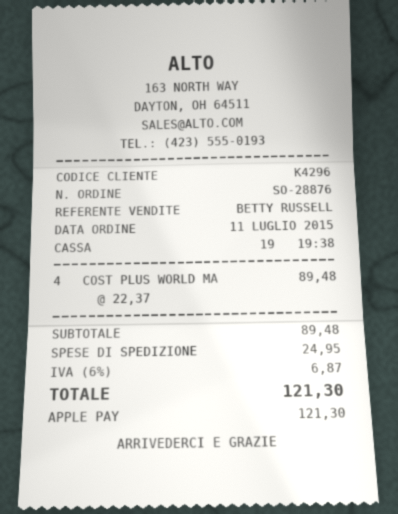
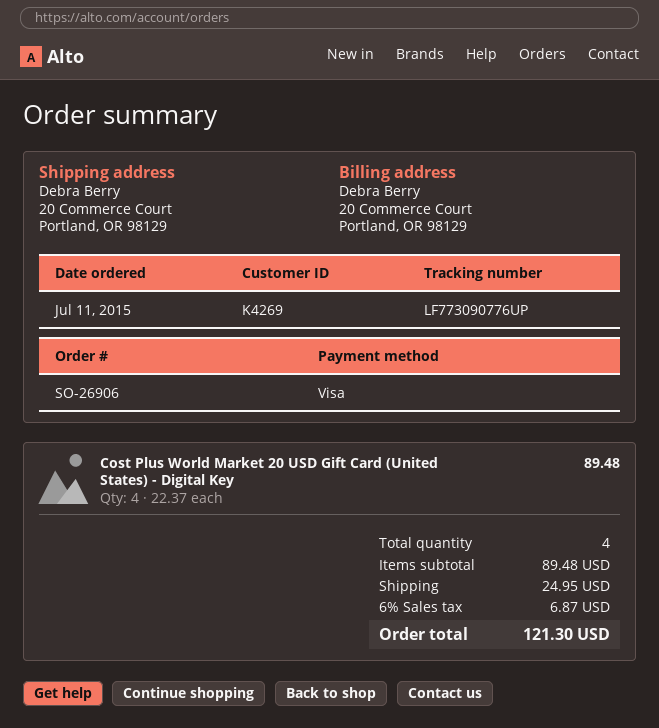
order number: SO-28876 -> SO-26906
customer number: K4296 -> K4269
payment method: Apple Pay -> Visa

